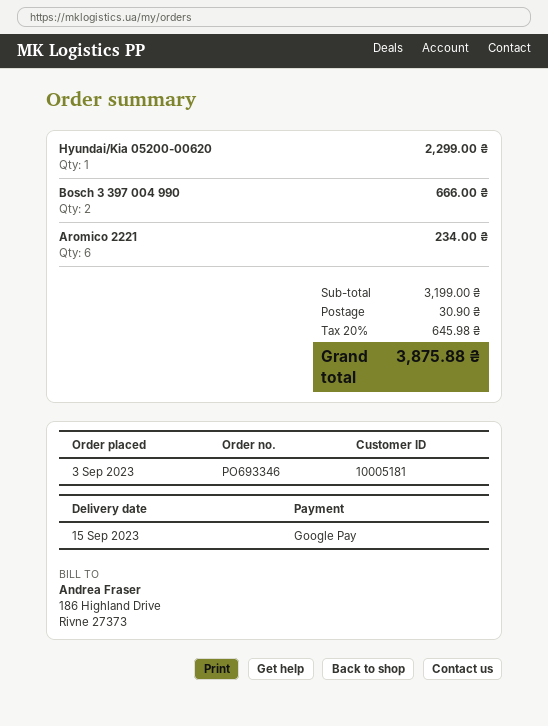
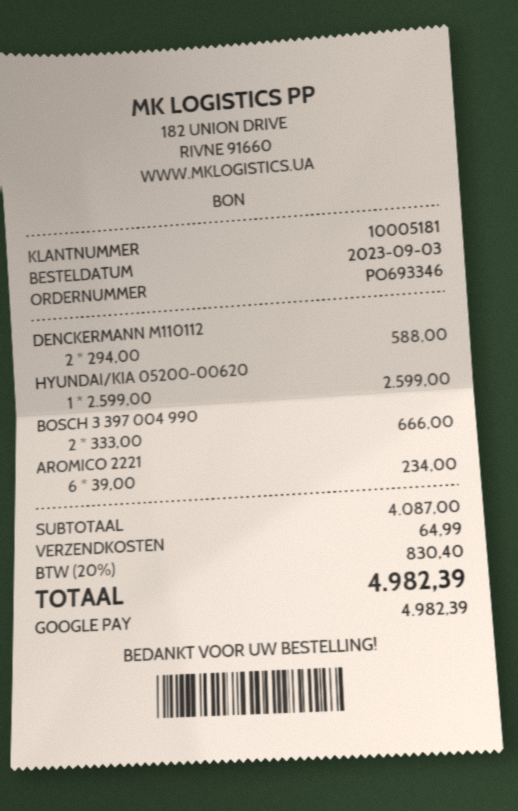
Hyundai/Kia 05200-00620: 1 for 2299.00 -> 1 for 2599.00
DENCKERMANN M110112: none -> 2 for 588.00
subtotal: 3199.00 -> 4087.00
shipping: 30.90 -> 64.99
tax: 20% = 645.98 -> 20% = 830.40
total: 3875.88 -> 4982.39

